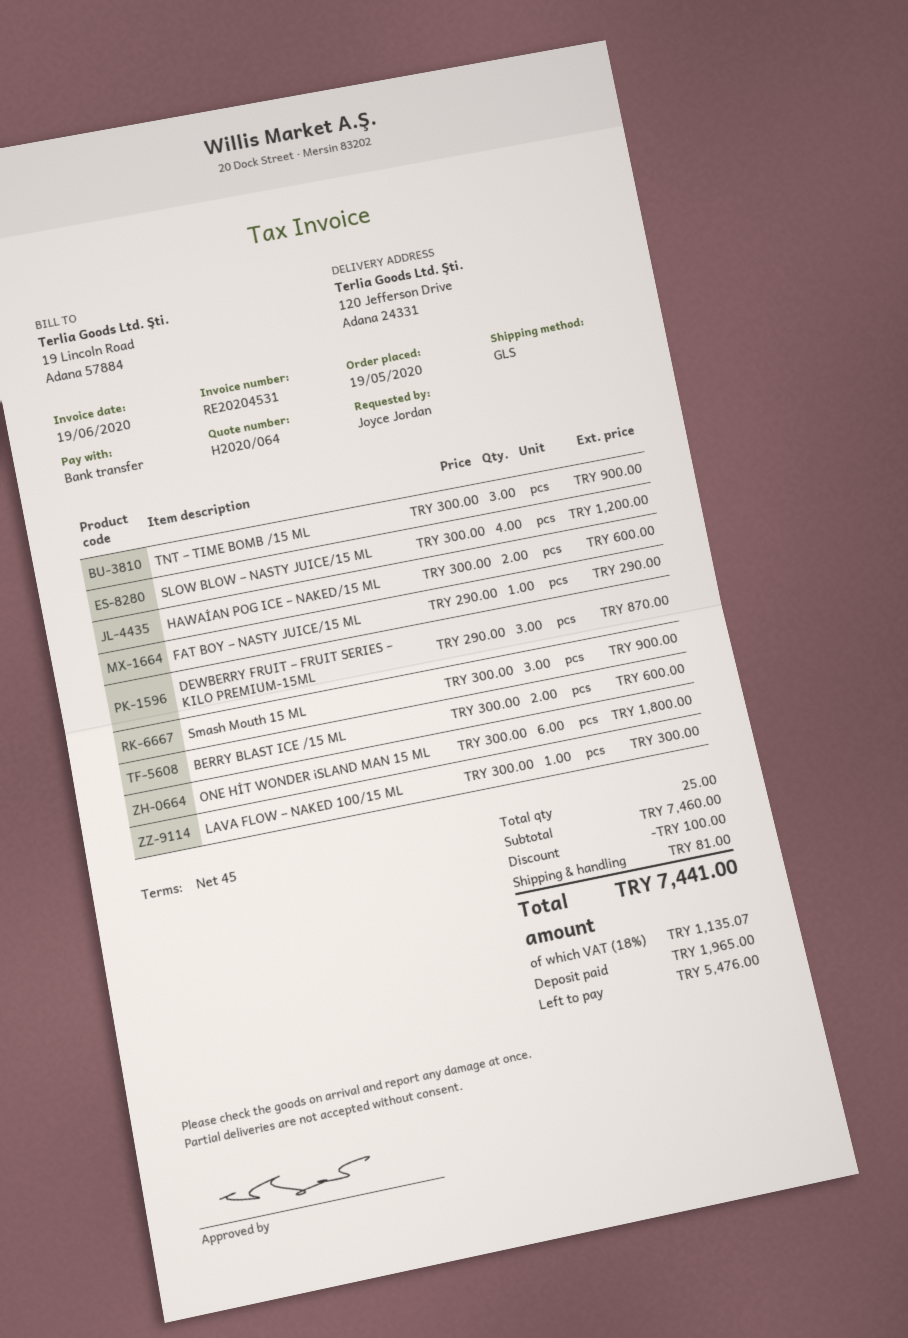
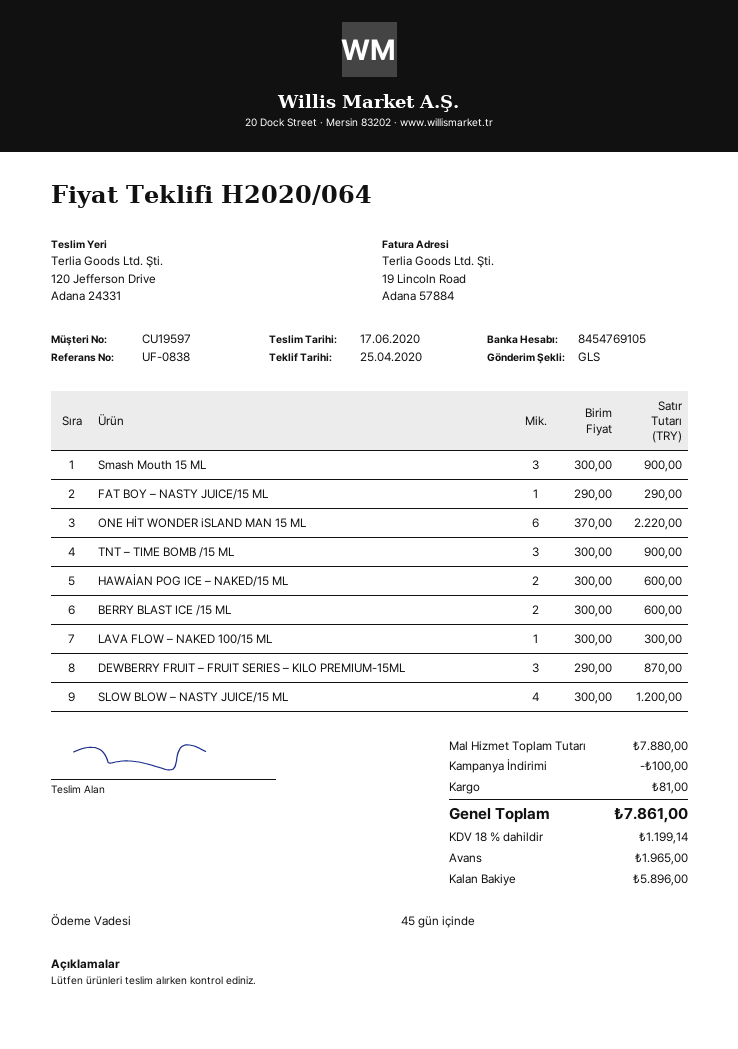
ONE HİT WONDER iSLAND MAN 15 ML: 6 x 300.00 = 1800.00 -> 6 x 370.00 = 2220.00
subtotal: 7460.00 -> 7880.00
tax: 18% = 1135.07 -> 18% = 1199.14
total: 7441.00 -> 7861.00
balance: 5476.00 -> 5896.00

